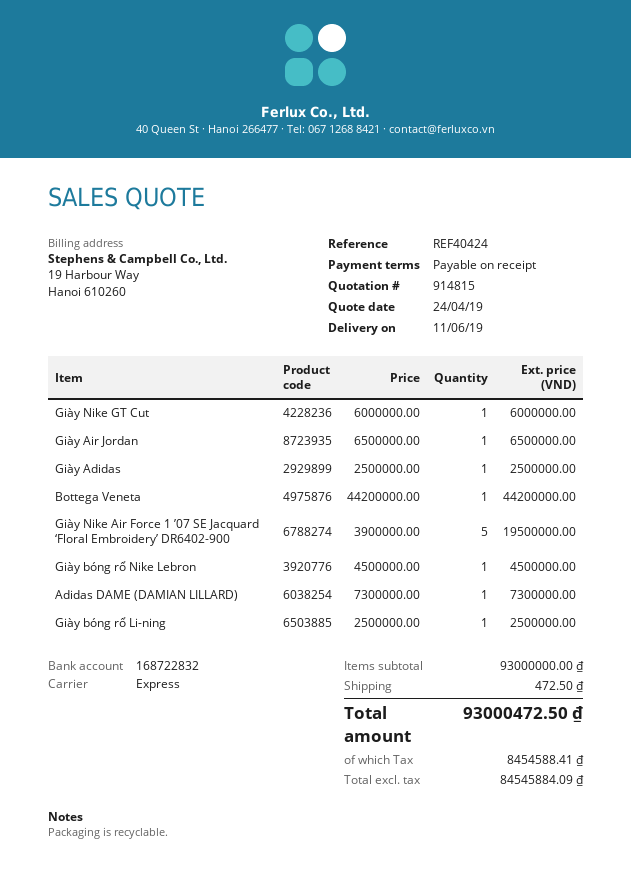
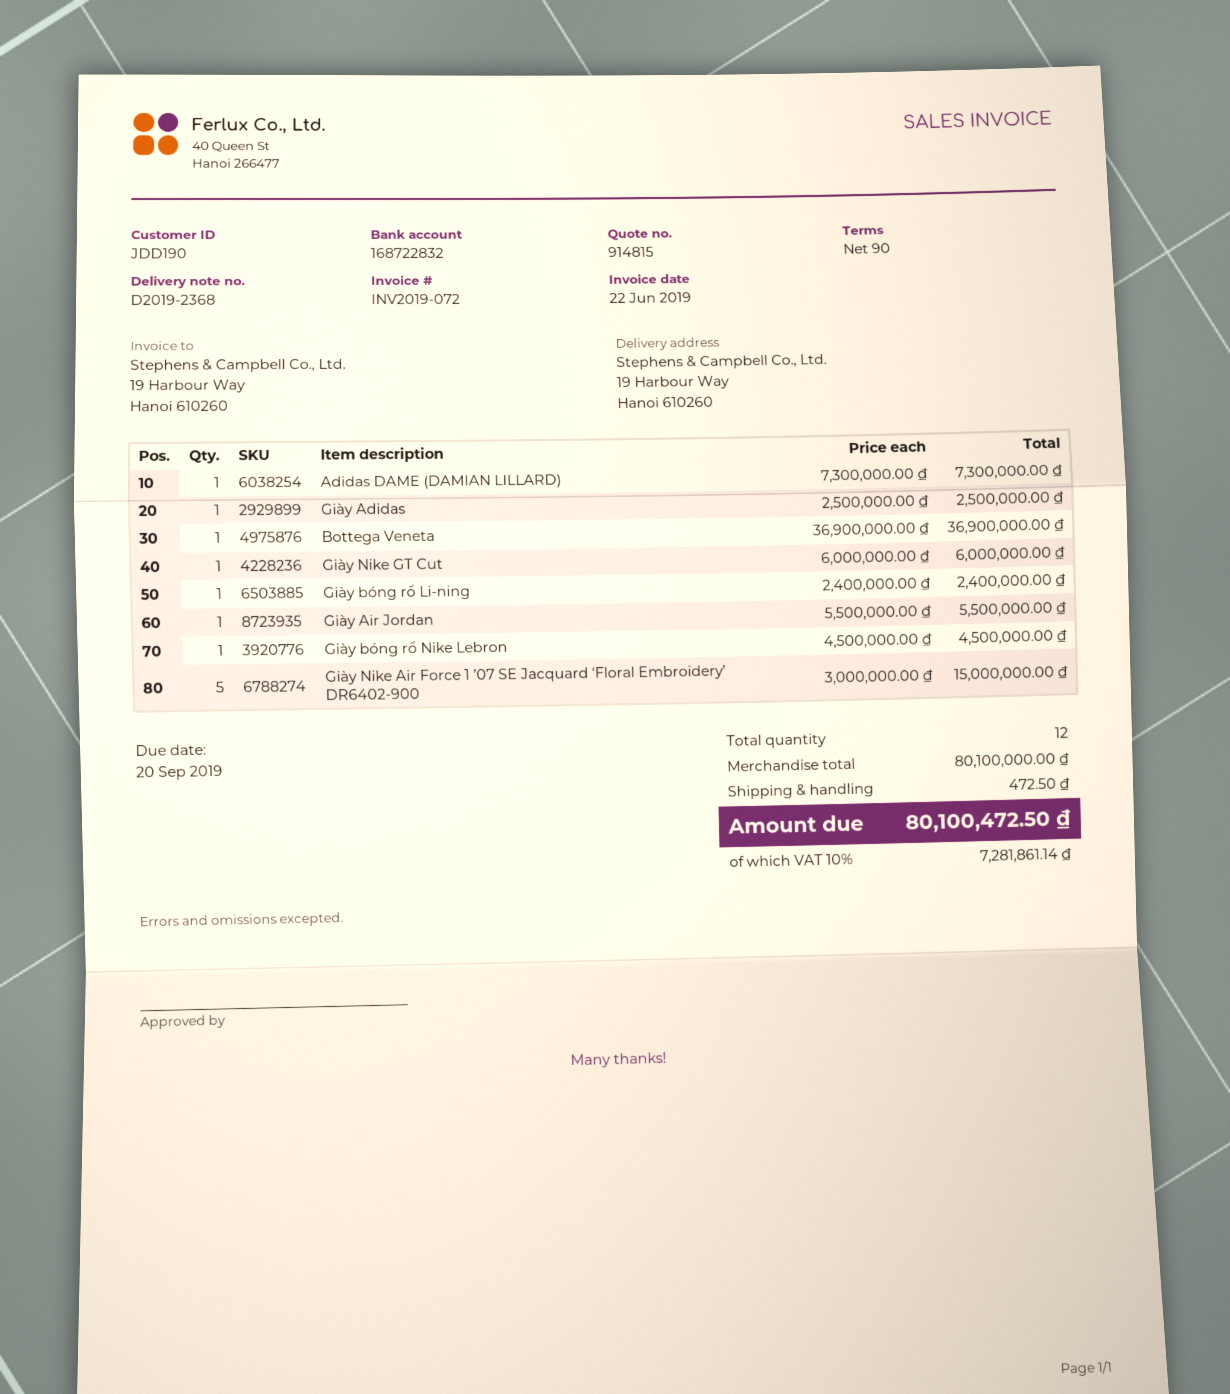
payment terms: on receipt -> 90 days
Giày Air Jordan: 1 x 6500000.00 = 6500000.00 -> 1 x 5500000.00 = 5500000.00
Bottega Veneta: 1 x 44200000.00 = 44200000.00 -> 1 x 36900000.00 = 36900000.00
Giày Nike Air Force 1 ’07 SE Jacquard ‘Floral Embroidery’ DR6402-900: 5 x 3900000.00 = 19500000.00 -> 5 x 3000000.00 = 15000000.00
Giày bóng rổ Li-ning: 1 x 2500000.00 = 2500000.00 -> 1 x 2400000.00 = 2400000.00
subtotal: 93000000.00 -> 80100000.00
tax: 8454588.41 -> 7281861.14
total: 93000472.50 -> 80100472.50

